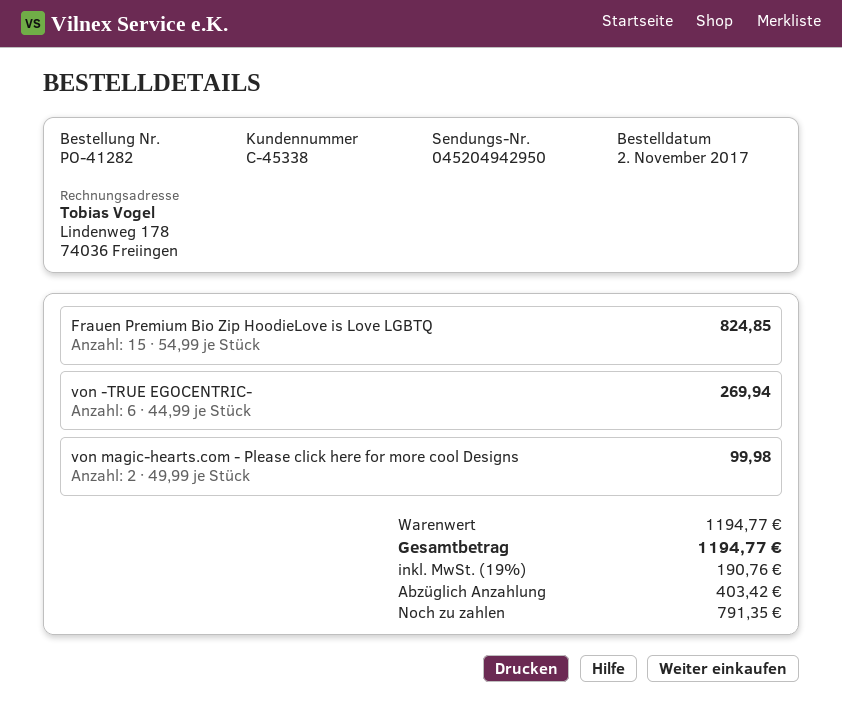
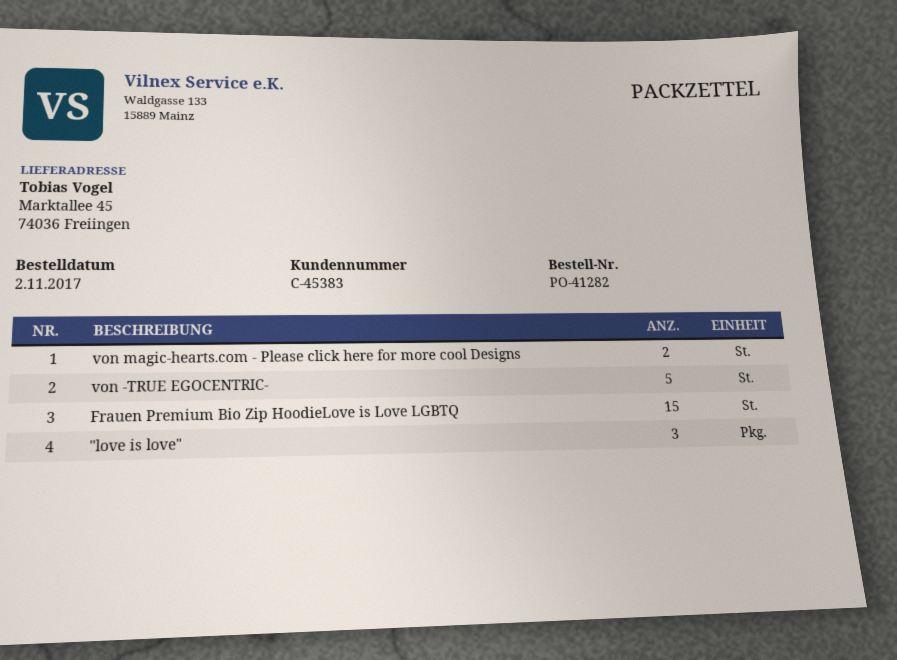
customer number: C-45338 -> C-45383
von -TRUE EGOCENTRIC-: 6 -> 5
"love is love": none -> 3

